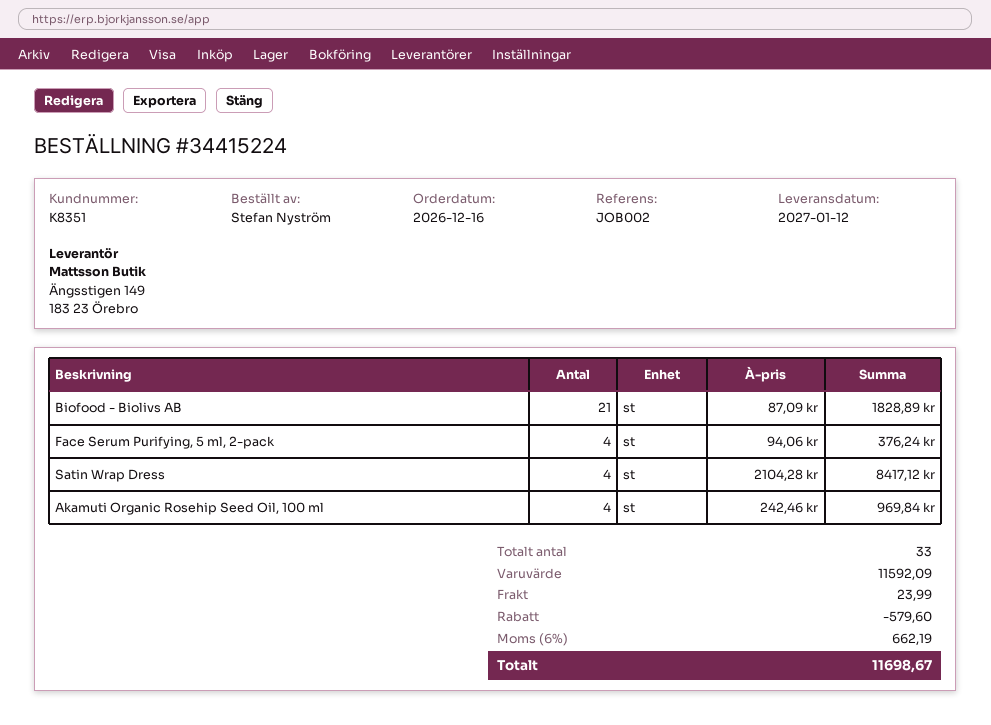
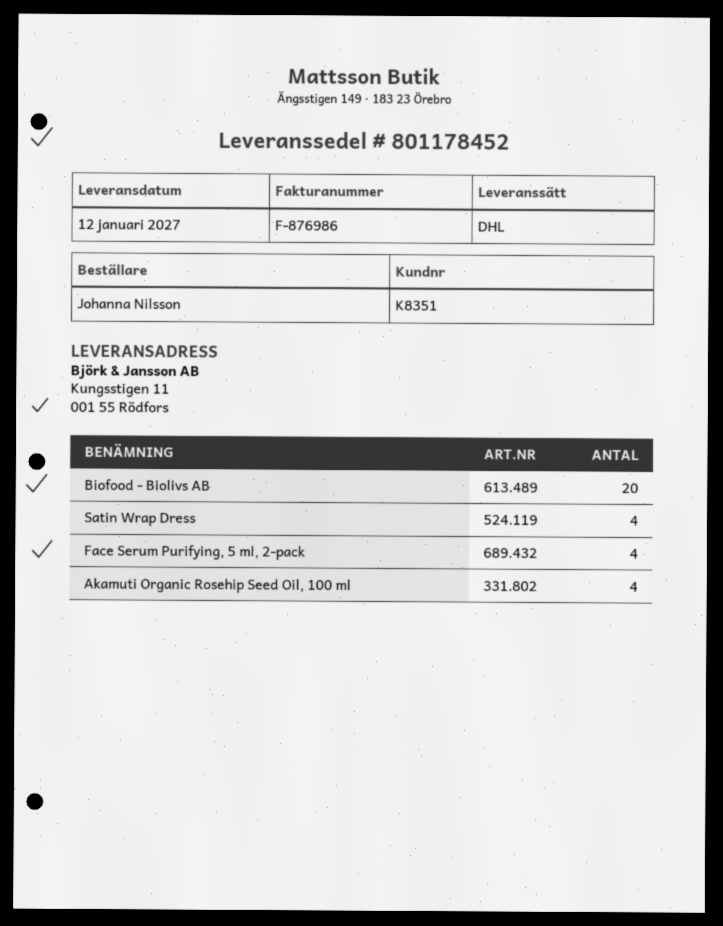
ordered by: Stefan Nyström -> Johanna Nilsson
Biofood - Biolivs AB: 21 -> 20

